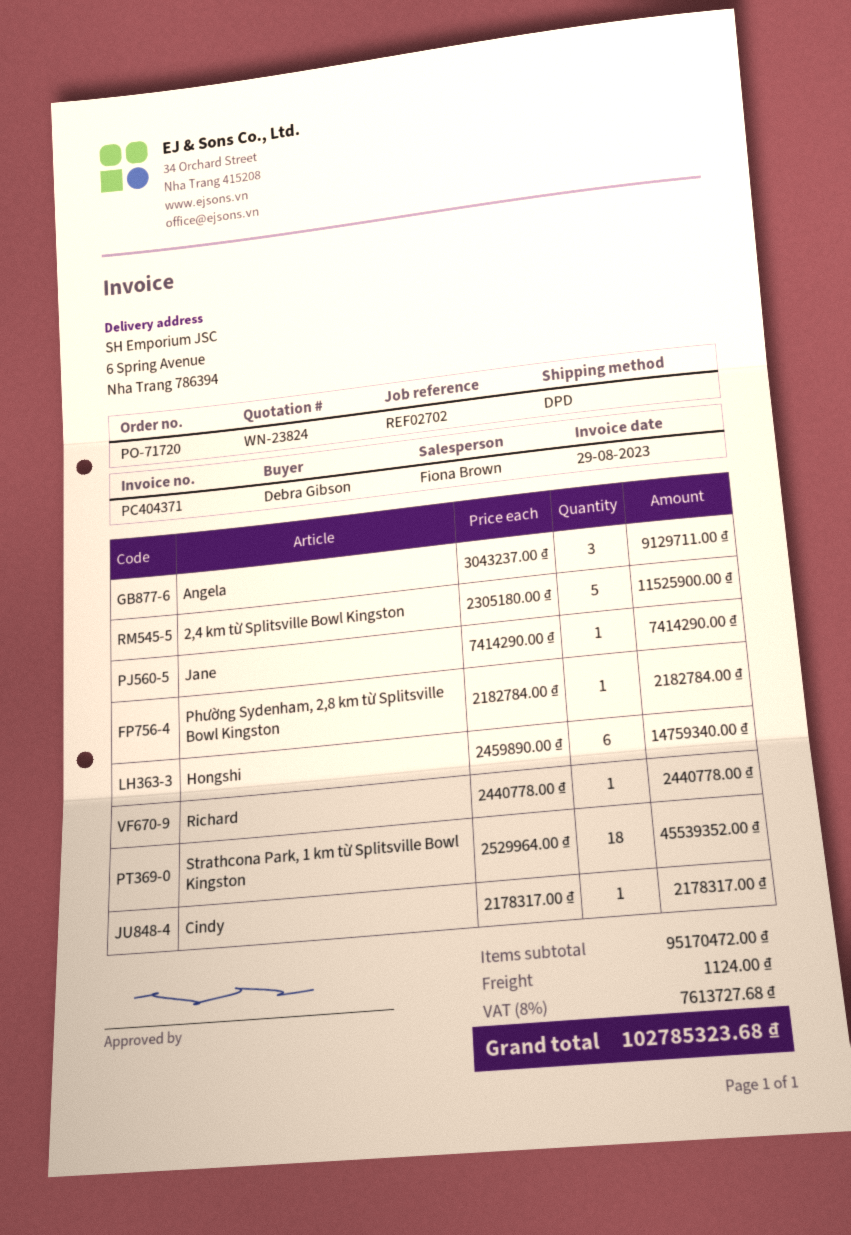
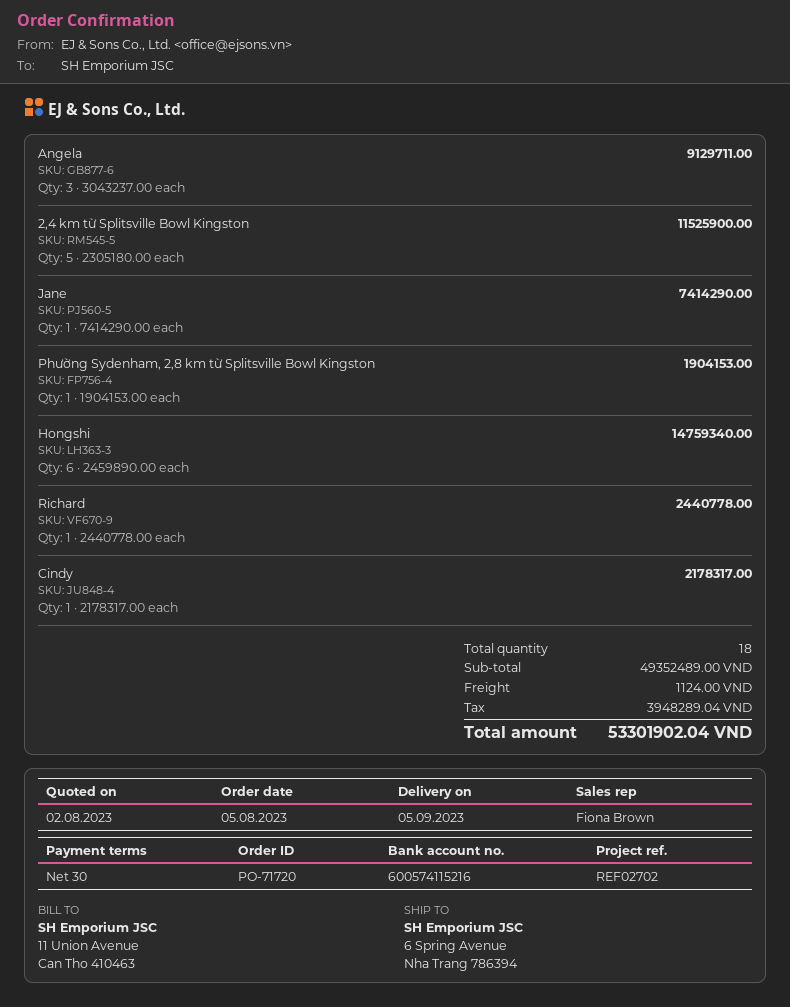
Phường Sydenham, 2,8 km từ Splitsville Bowl Kingston: 1 x 2182784.00 = 2182784.00 -> 1 x 1904153.00 = 1904153.00
Strathcona Park, 1 km từ Splitsville Bowl Kingston: 18 x 2529964.00 = 45539352.00 -> none
subtotal: 95170472.00 -> 49352489.00
tax: 7613727.68 -> 3948289.04
total: 102785323.68 -> 53301902.04

